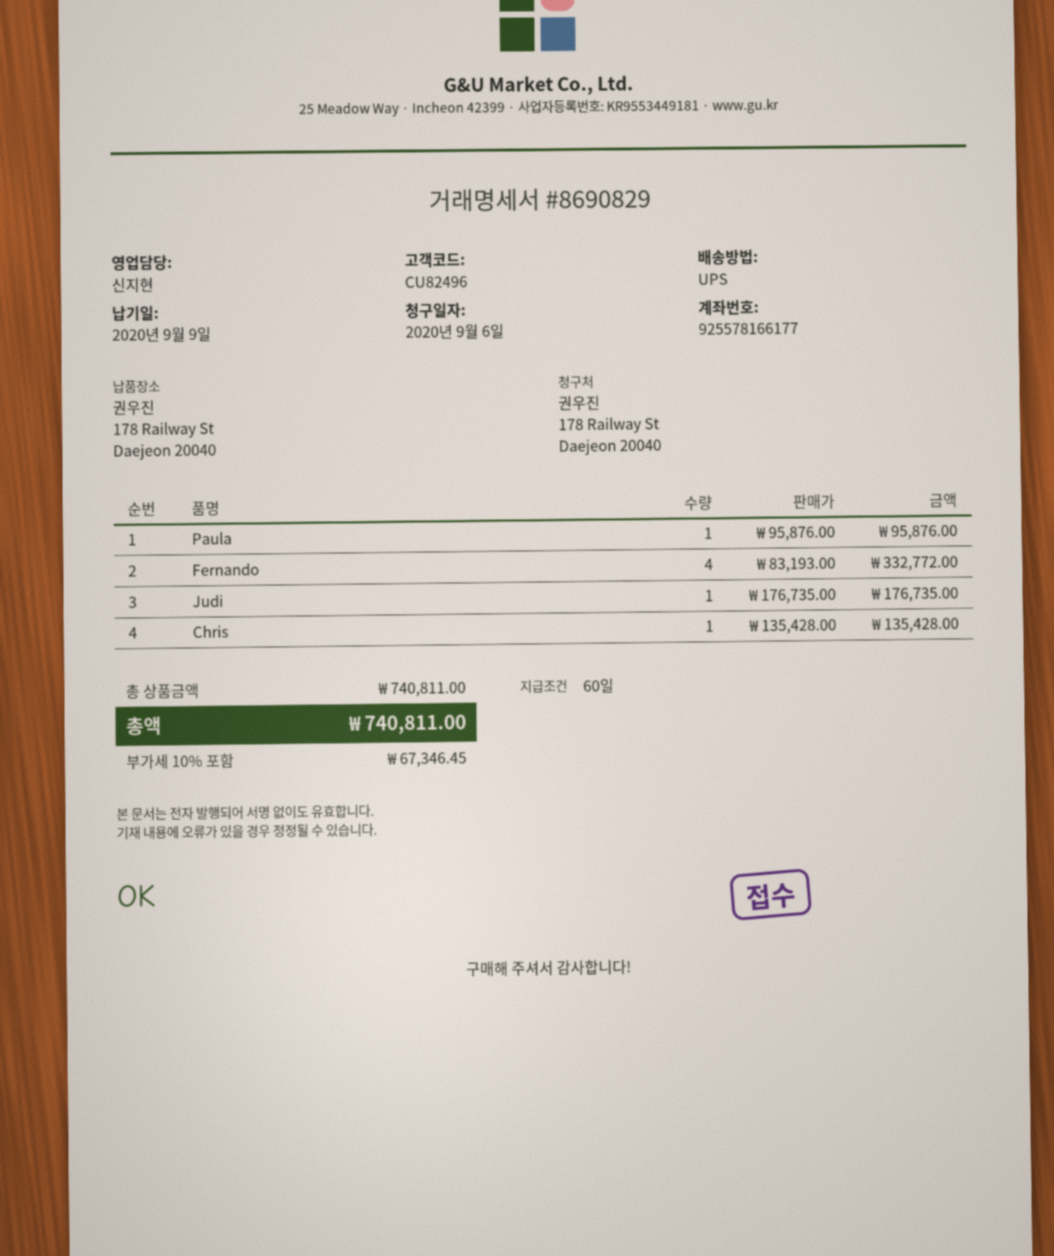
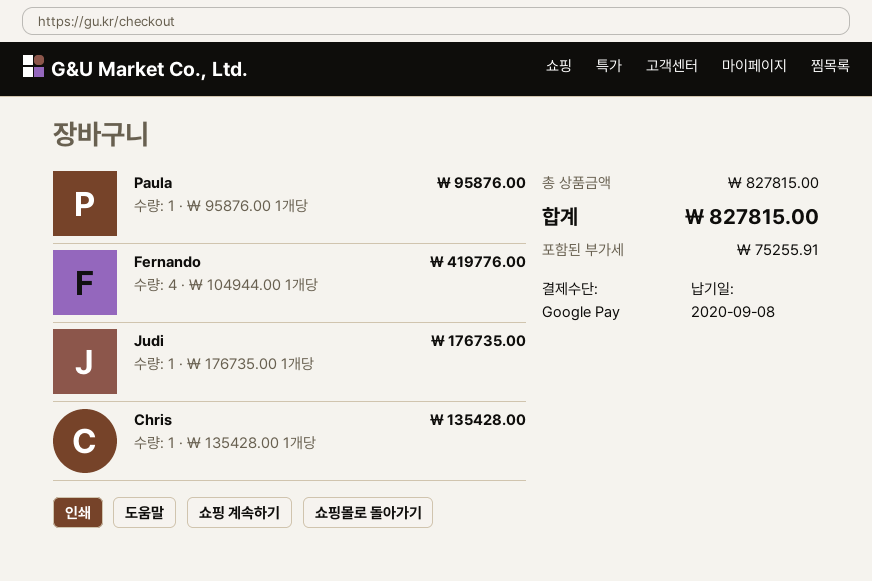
delivery date: 2020-09-09 -> 2020-09-08
Fernando: 4 x 83193.00 = 332772.00 -> 4 x 104944.00 = 419776.00
subtotal: 740811.00 -> 827815.00
tax: 67346.45 -> 75255.91
total: 740811.00 -> 827815.00

